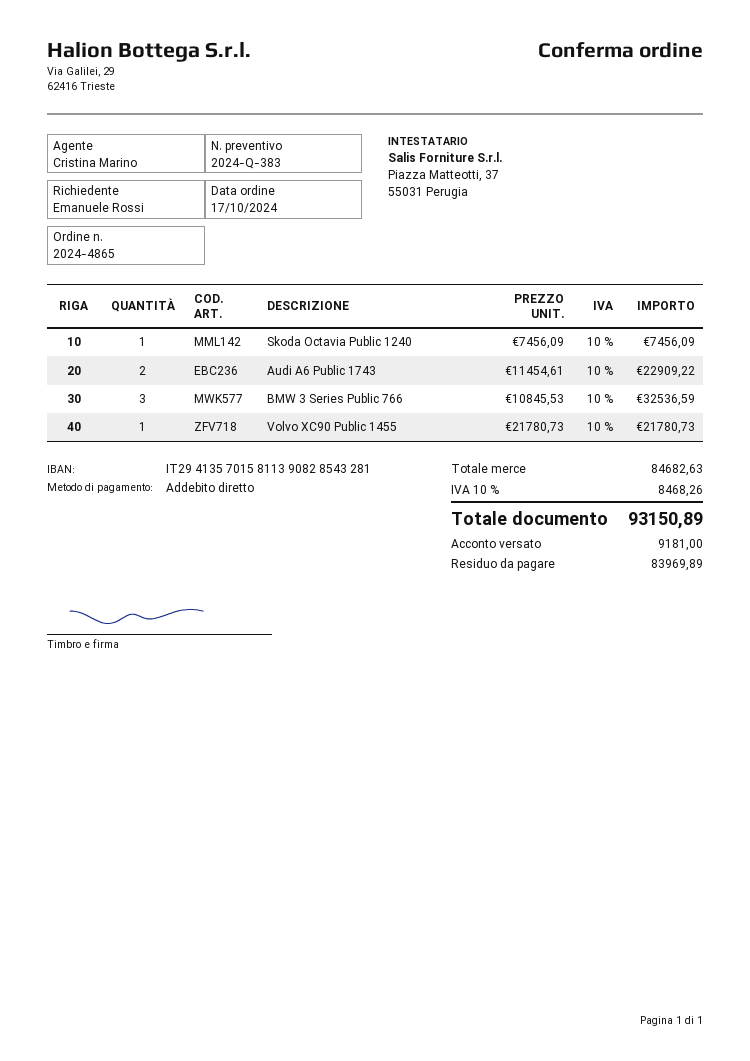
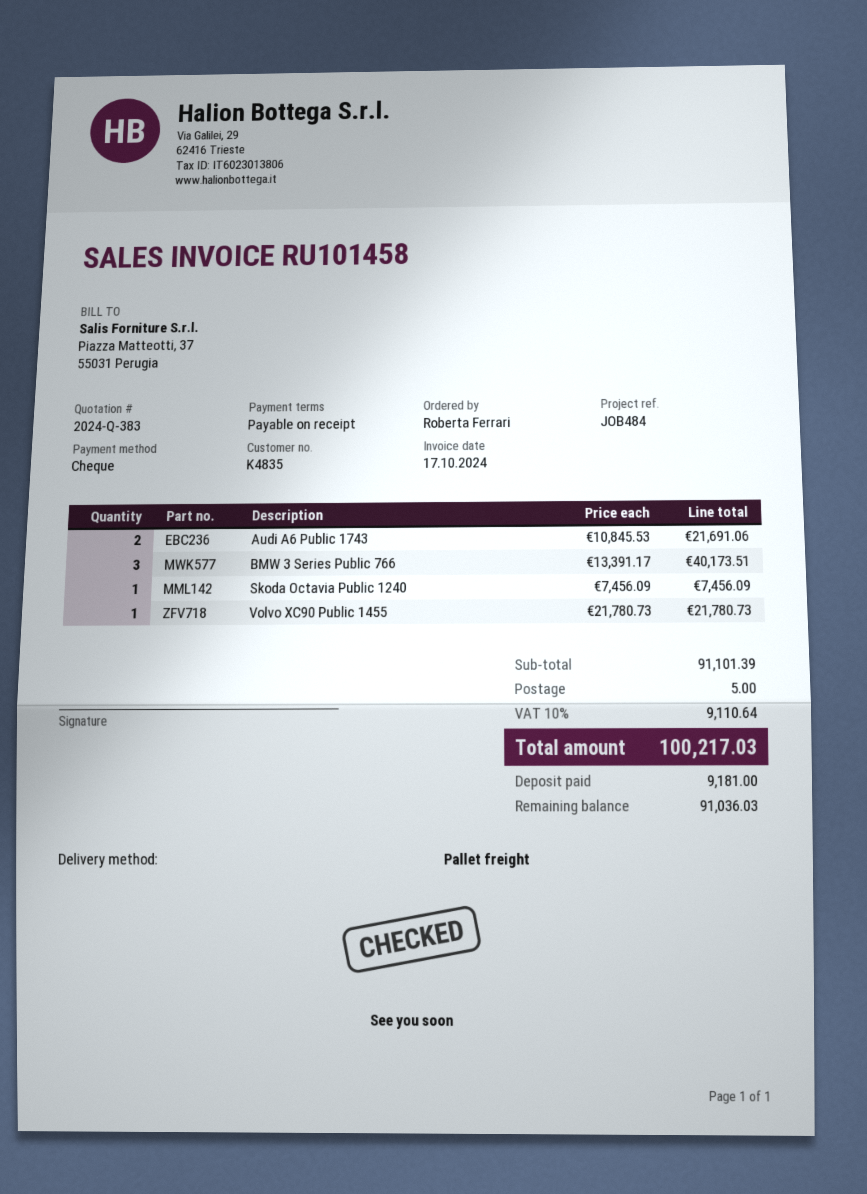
ordered by: Emanuele Rossi -> Roberta Ferrari
payment method: direct debit -> cheque
Audi A6 Public 1743: 2 x 11454.61 = 22909.22 -> 2 x 10845.53 = 21691.06
BMW 3 Series Public 766: 3 x 10845.53 = 32536.59 -> 3 x 13391.17 = 40173.51
subtotal: 84682.63 -> 91101.39
shipping: none -> 5.00
tax: 10% = 8468.26 -> 10% = 9110.64
total: 93150.89 -> 100217.03
balance: 83969.89 -> 91036.03

